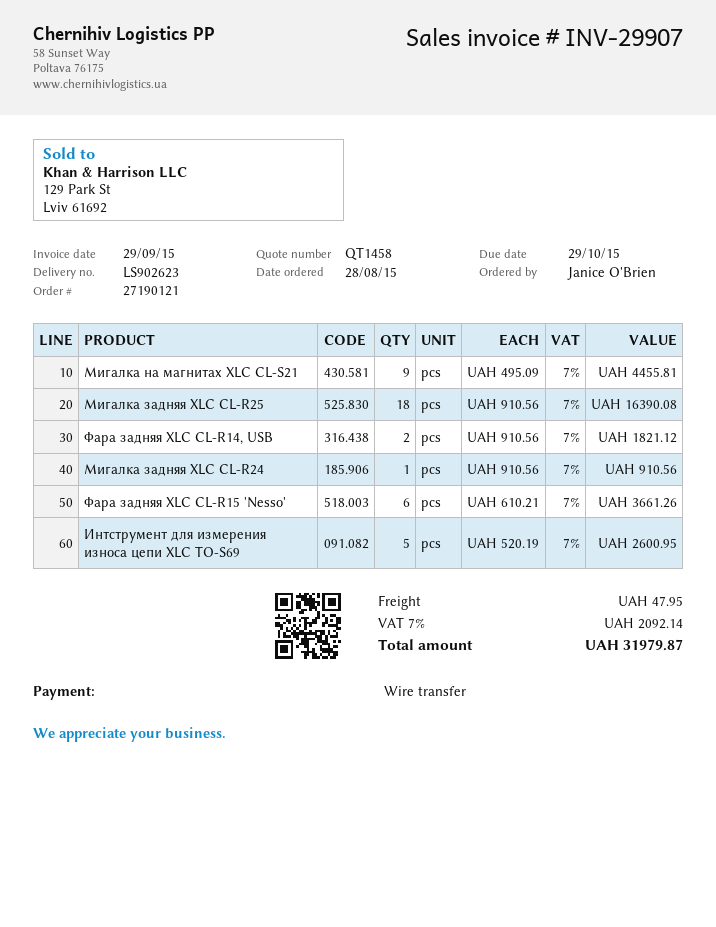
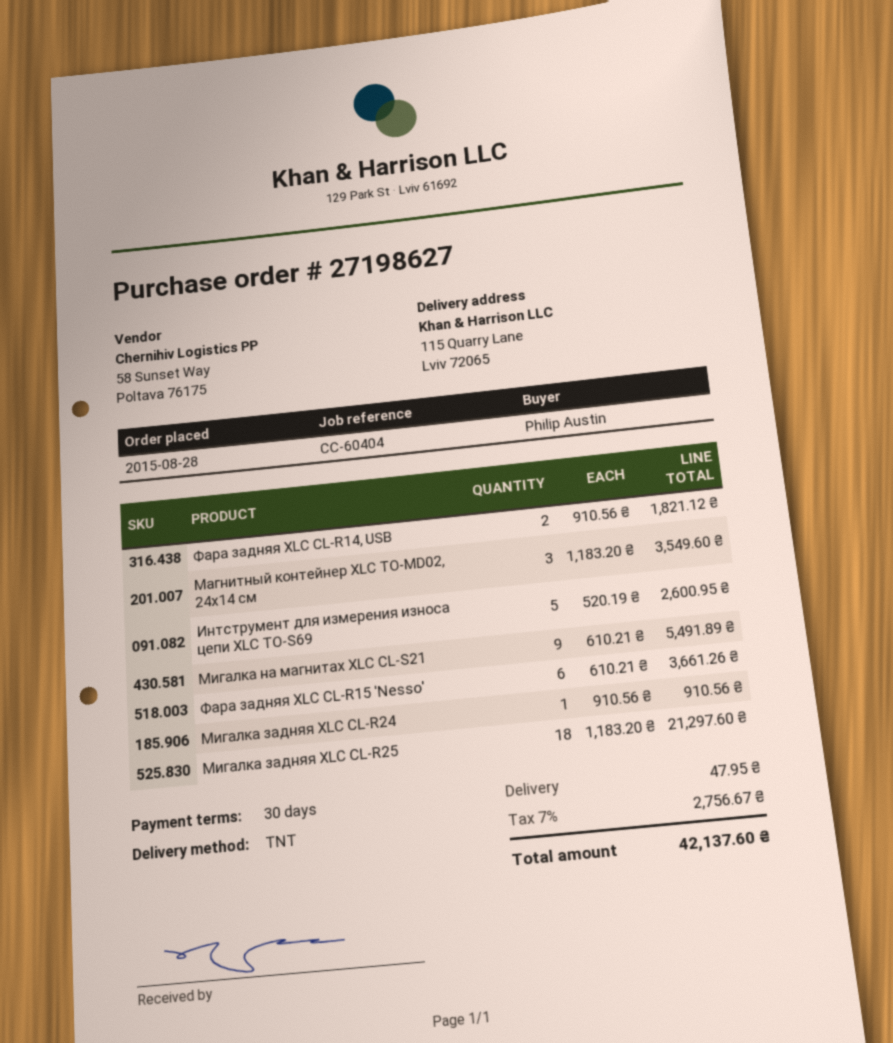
order number: 27190121 -> 27198627
ordered by: Janice O'Brien -> Philip Austin
Мигалка на магнитах XLC CL-S21: 9 x 495.09 = 4455.81 -> 9 x 610.21 = 5491.89
Мигалка задняя XLC CL-R25: 18 x 910.56 = 16390.08 -> 18 x 1183.20 = 21297.60
Магнитный контейнер XLC TO-MD02, 24х14 см: none -> 3 x 1183.20 = 3549.60
tax: 7% = 2092.14 -> 7% = 2756.67
total: 31979.87 -> 42137.60

